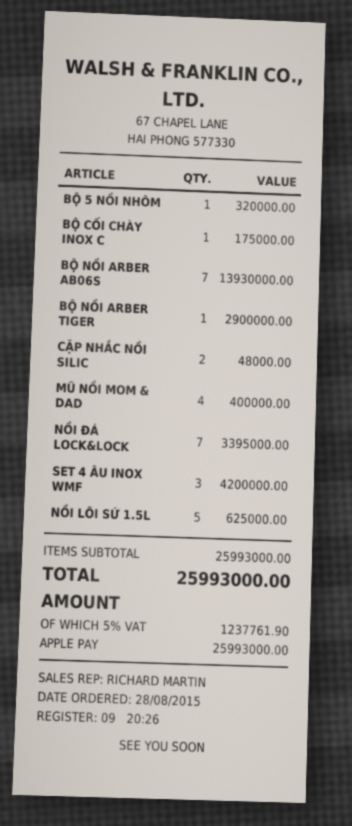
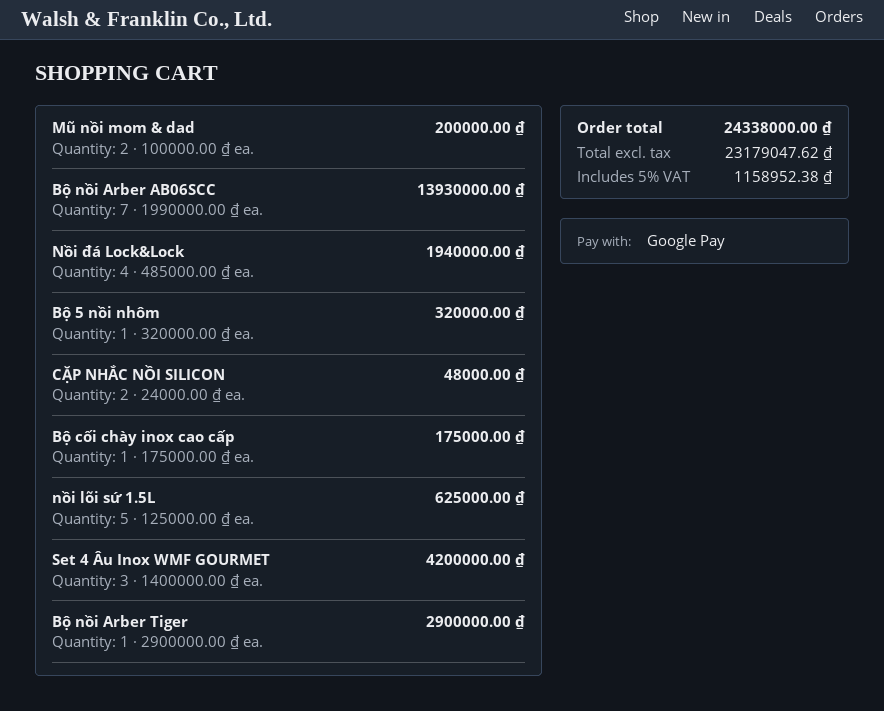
payment method: Apple Pay -> Google Pay
MŨ NỒI MOM & DAD: 4 for 400000.00 -> 2 for 200000.00
NỒI ĐÁ LOCK&LOCK: 7 for 3395000.00 -> 4 for 1940000.00
tax: 5% = 1237761.90 -> 5% = 1158952.38
total: 25993000.00 -> 24338000.00

